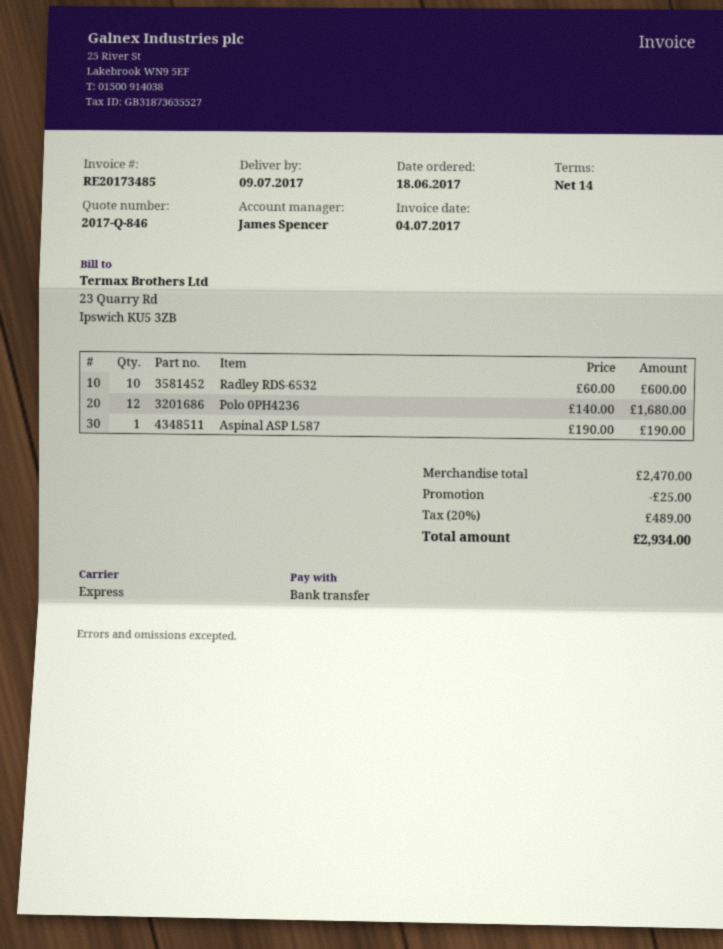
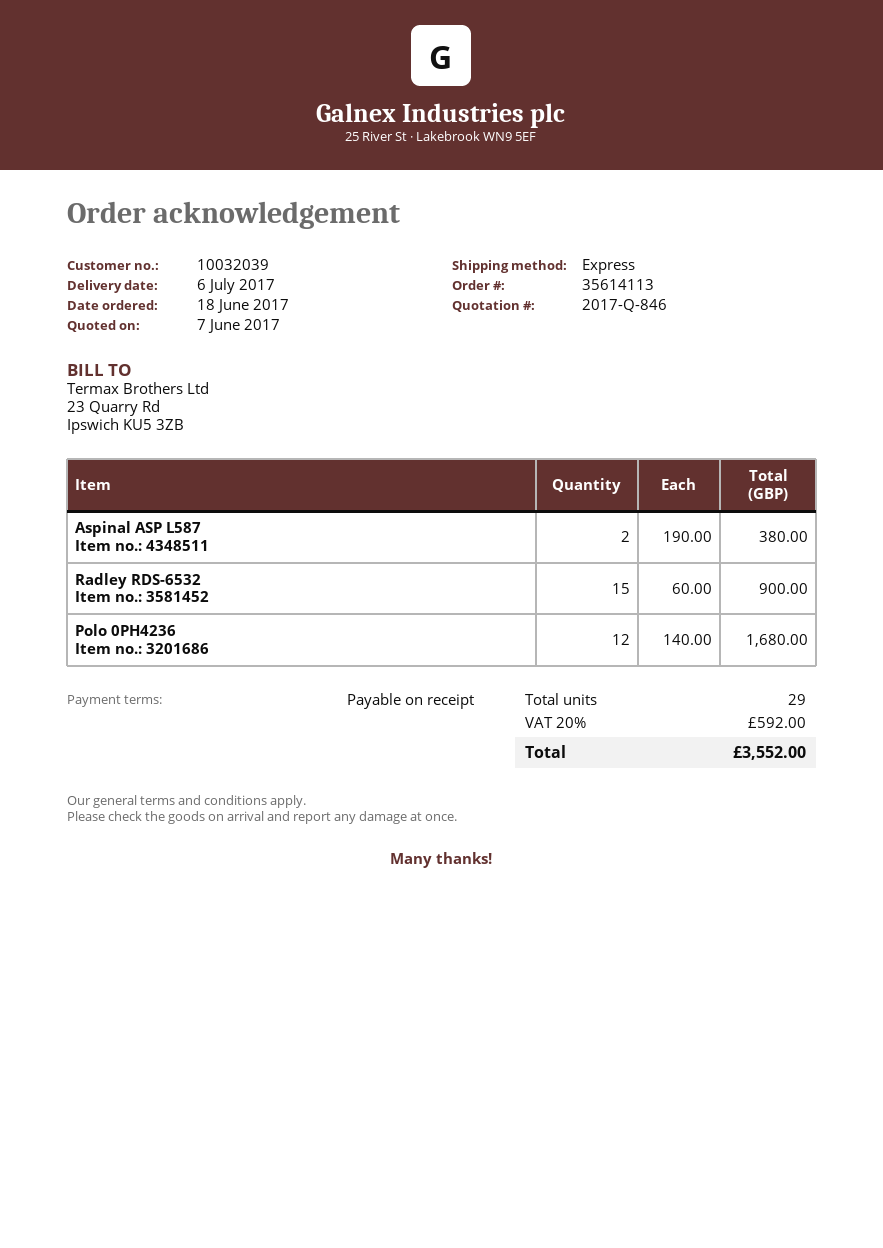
delivery date: 2017-07-09 -> 2017-07-06
payment terms: 14 days -> on receipt
Radley RDS-6532: 10 x 60.00 = 600.00 -> 15 x 60.00 = 900.00
Aspinal ASP L587: 1 x 190.00 = 190.00 -> 2 x 190.00 = 380.00
discount: 25.00 -> none
tax: 20% = 489.00 -> 20% = 592.00
total: 2934.00 -> 3552.00

